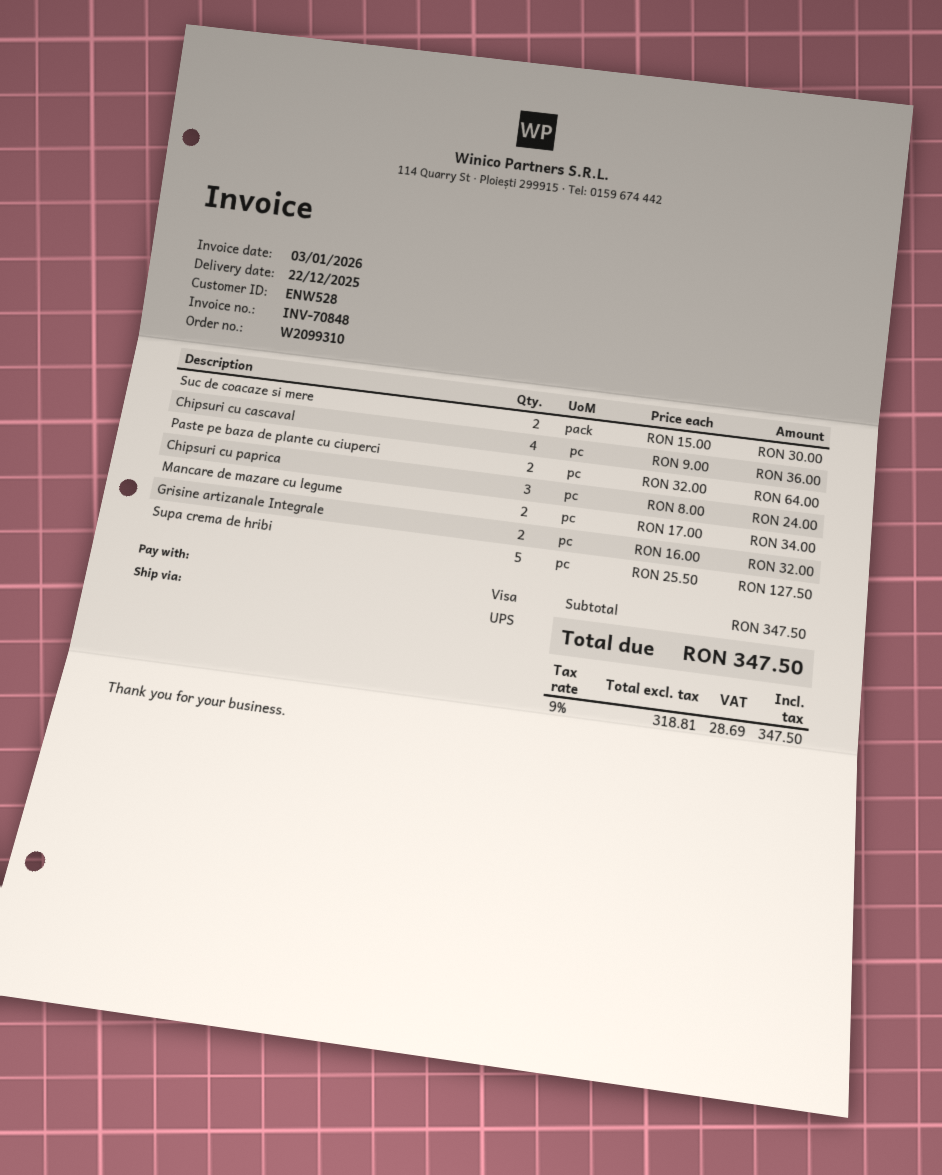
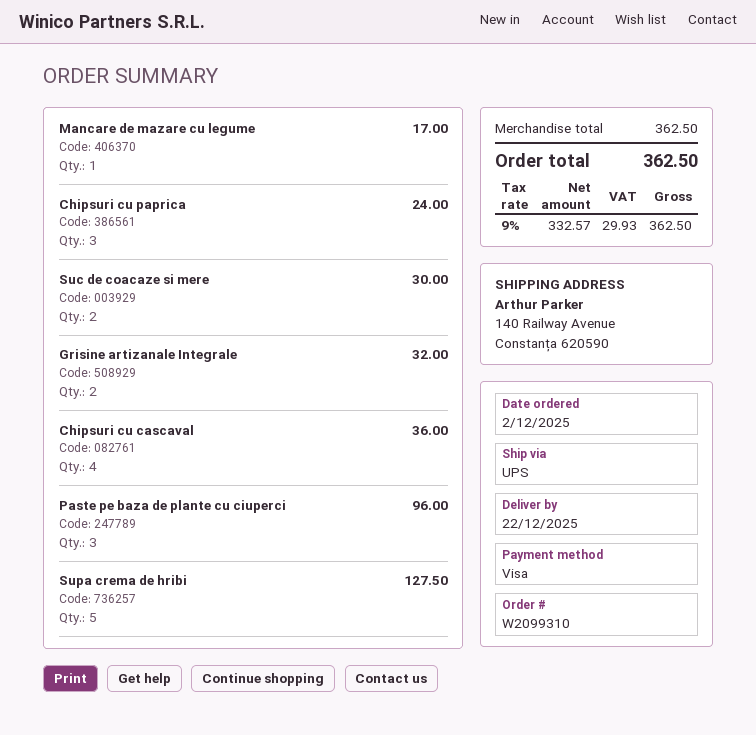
Paste pe baza de plante cu ciuperci: 2 for 64.00 -> 3 for 96.00
Mancare de mazare cu legume: 2 for 34.00 -> 1 for 17.00
subtotal: 347.50 -> 362.50
net: 318.81 -> 332.57
tax: 9% = 28.69 -> 9% = 29.93
total: 347.50 -> 362.50

